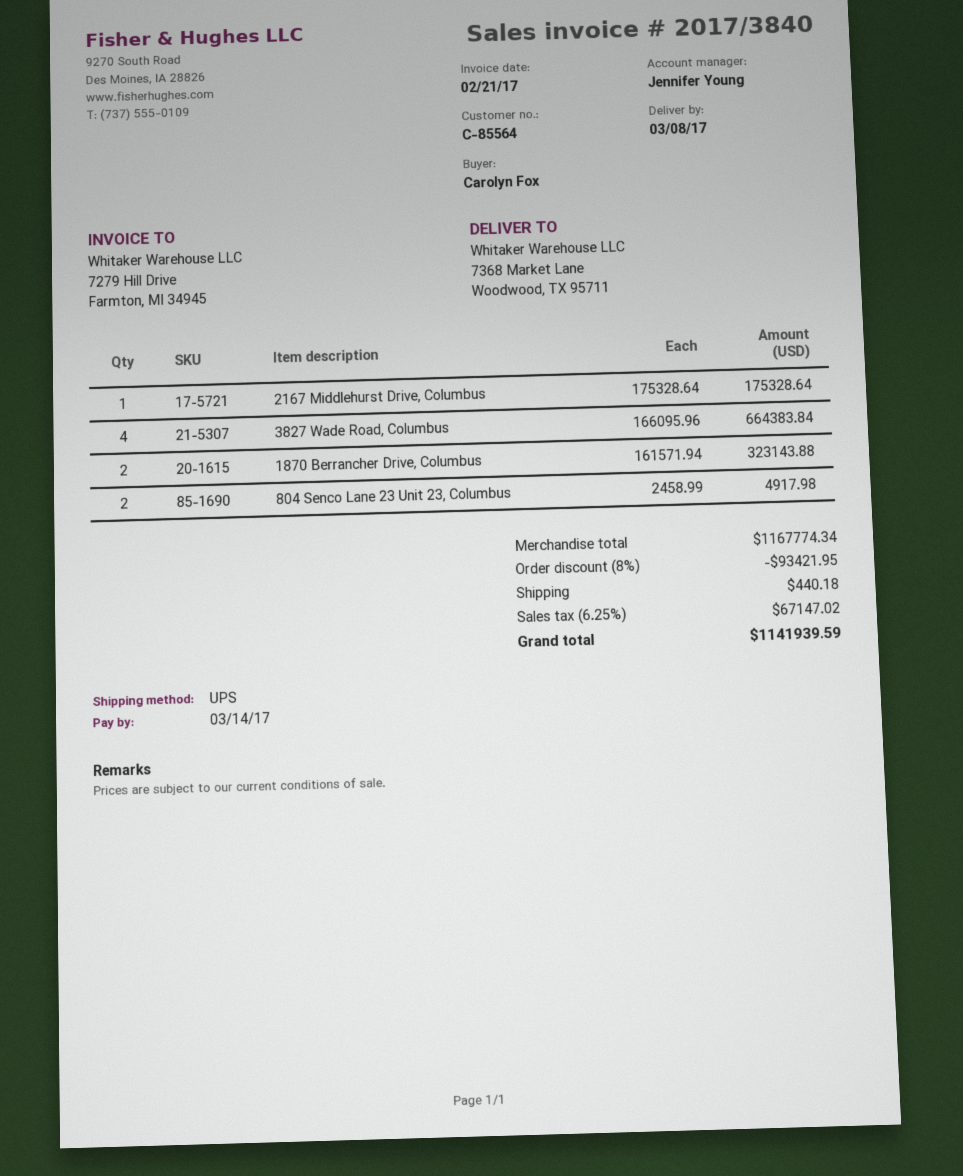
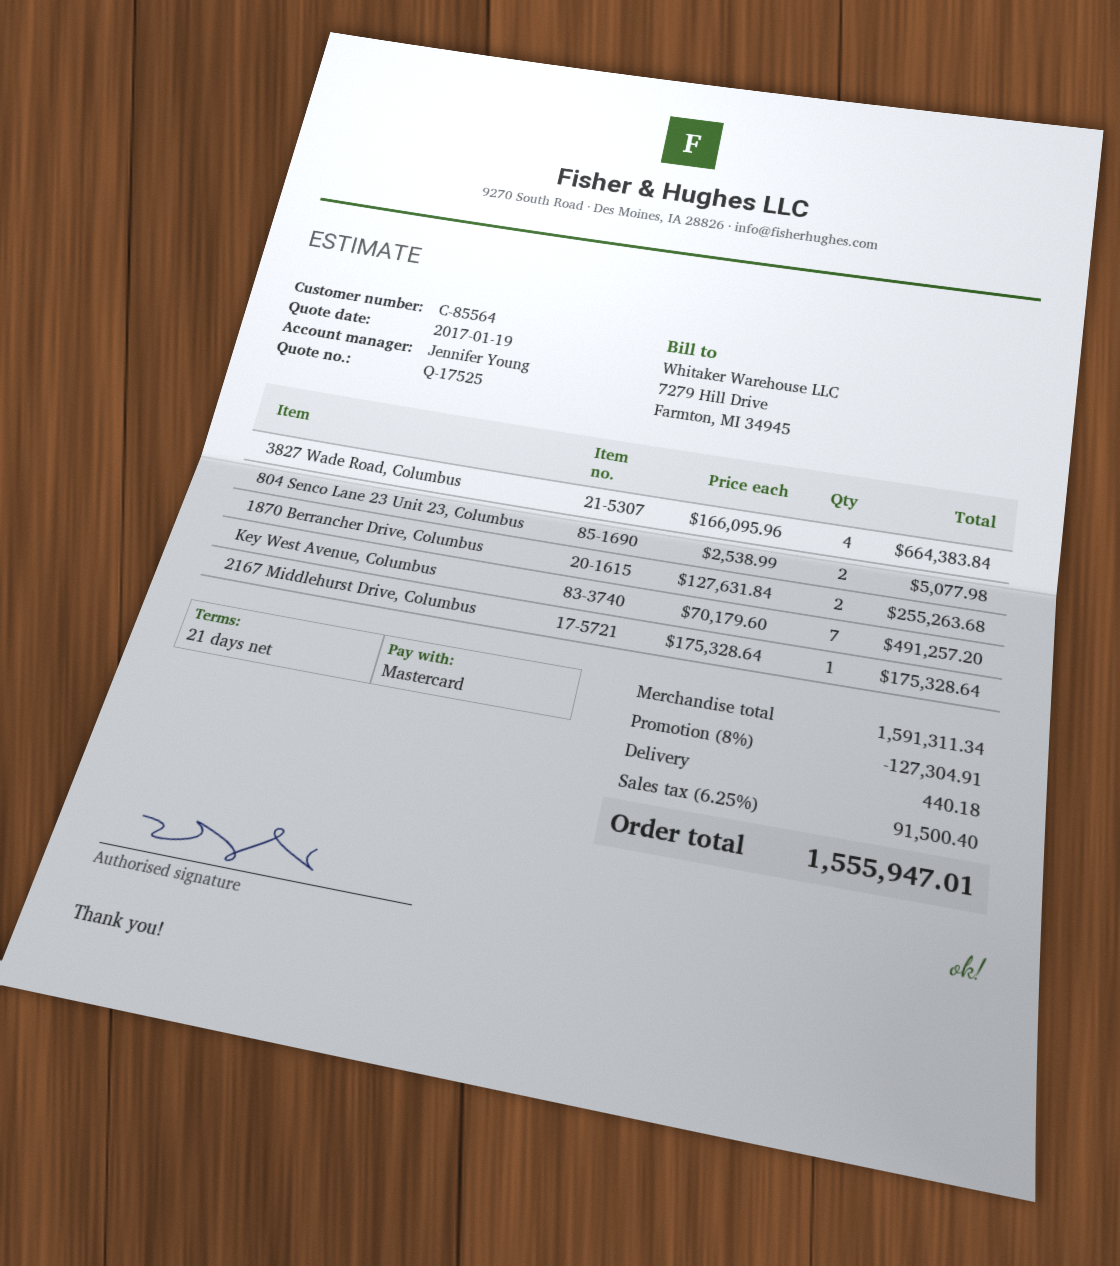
1870 Berrancher Drive, Columbus: 2 x 161571.94 = 323143.88 -> 2 x 127631.84 = 255263.68
804 Senco Lane 23 Unit 23, Columbus: 2 x 2458.99 = 4917.98 -> 2 x 2538.99 = 5077.98
Key West Avenue, Columbus: none -> 7 x 70179.60 = 491257.20
subtotal: 1167774.34 -> 1591311.34
discount: 8% = 93421.95 -> 8% = 127304.91
tax: 6.25% = 67147.02 -> 6.25% = 91500.40
total: 1141939.59 -> 1555947.01

